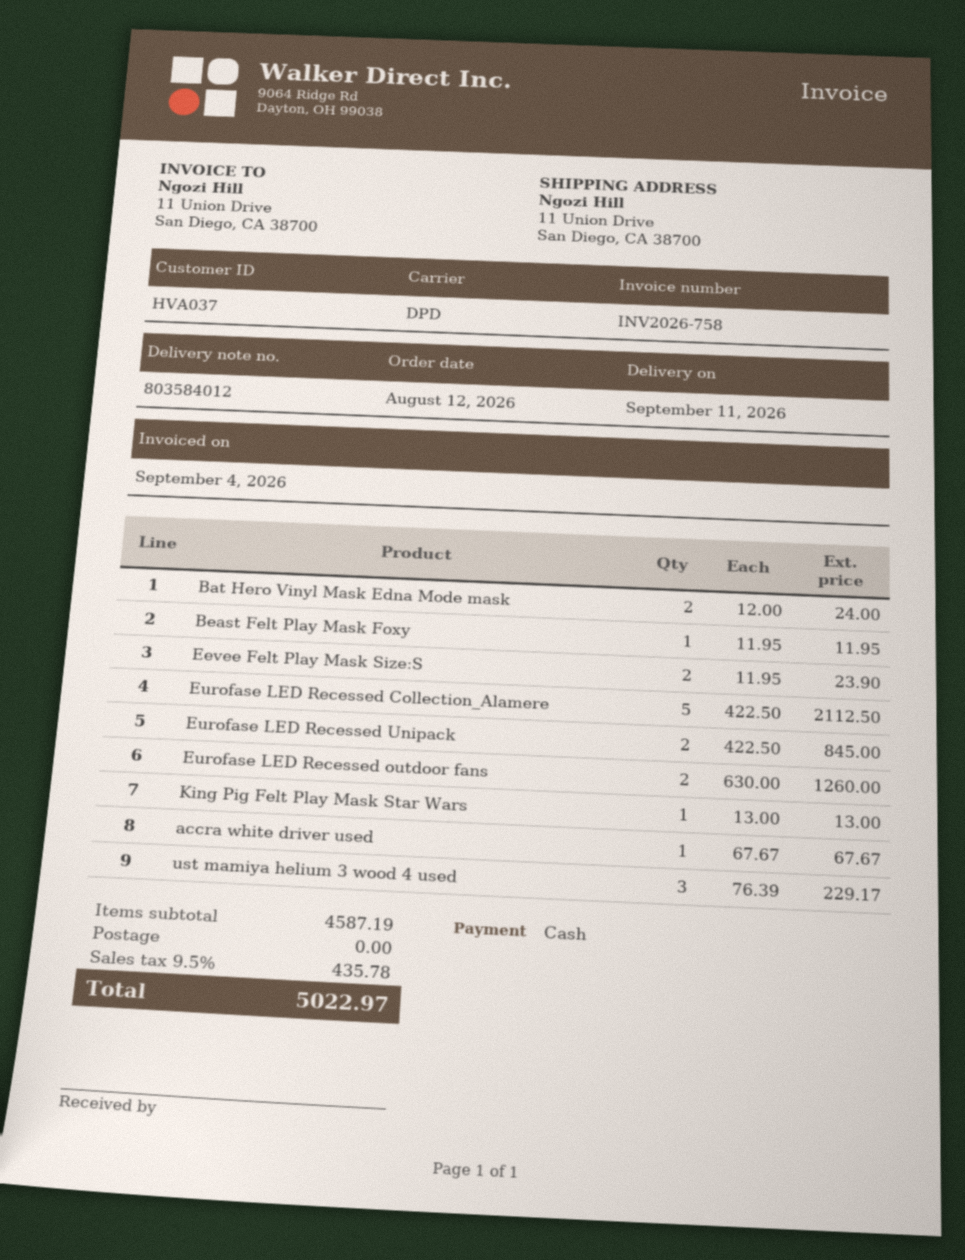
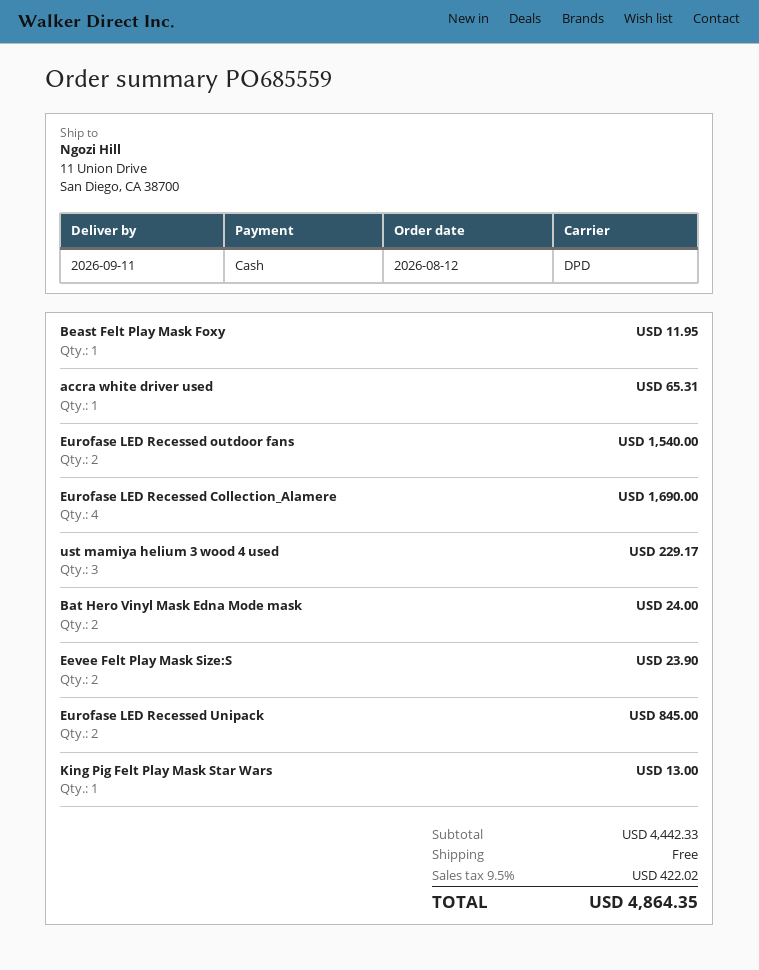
Eurofase LED Recessed Collection_Alamere: 5 for 2112.50 -> 4 for 1690.00
Eurofase LED Recessed outdoor fans: 2 for 1260.00 -> 2 for 1540.00
accra white driver used: 1 for 67.67 -> 1 for 65.31
subtotal: 4587.19 -> 4442.33
tax: 9.5% = 435.78 -> 9.5% = 422.02
total: 5022.97 -> 4864.35

